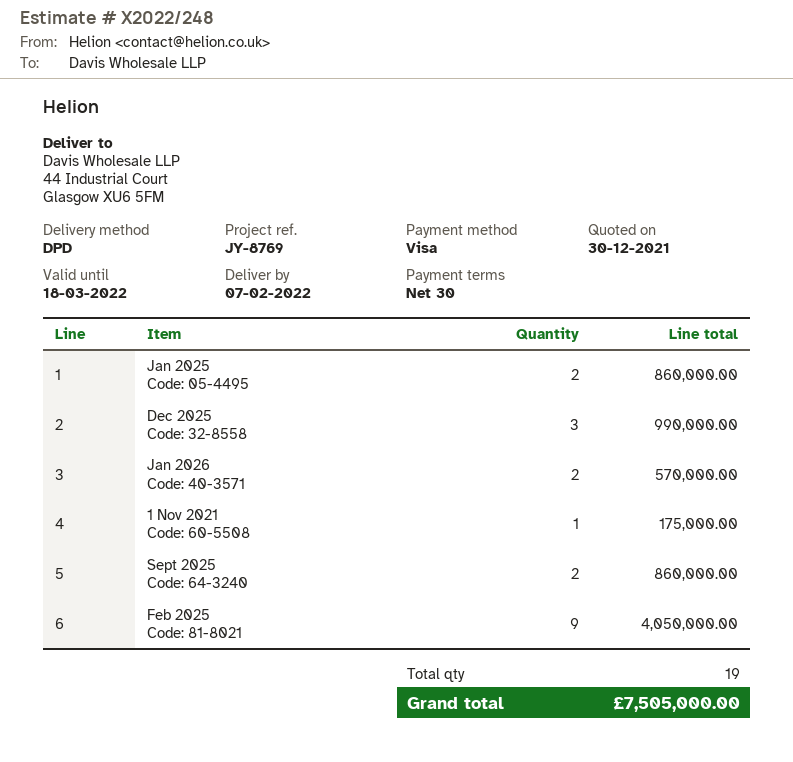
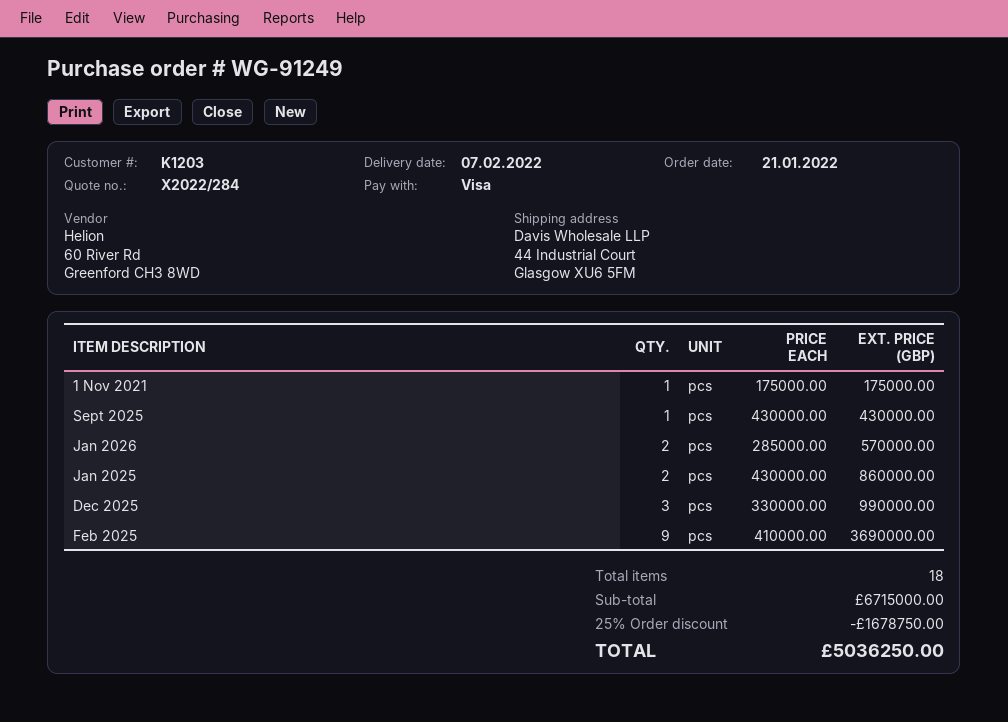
quote number: X2022/248 -> X2022/284
Sept 2025: 2 for 860000.00 -> 1 for 430000.00
Feb 2025: 9 for 4050000.00 -> 9 for 3690000.00
total quantity: 19 -> 18
discount: none -> 25% = 1678750.00
total: 7505000.00 -> 5036250.00

